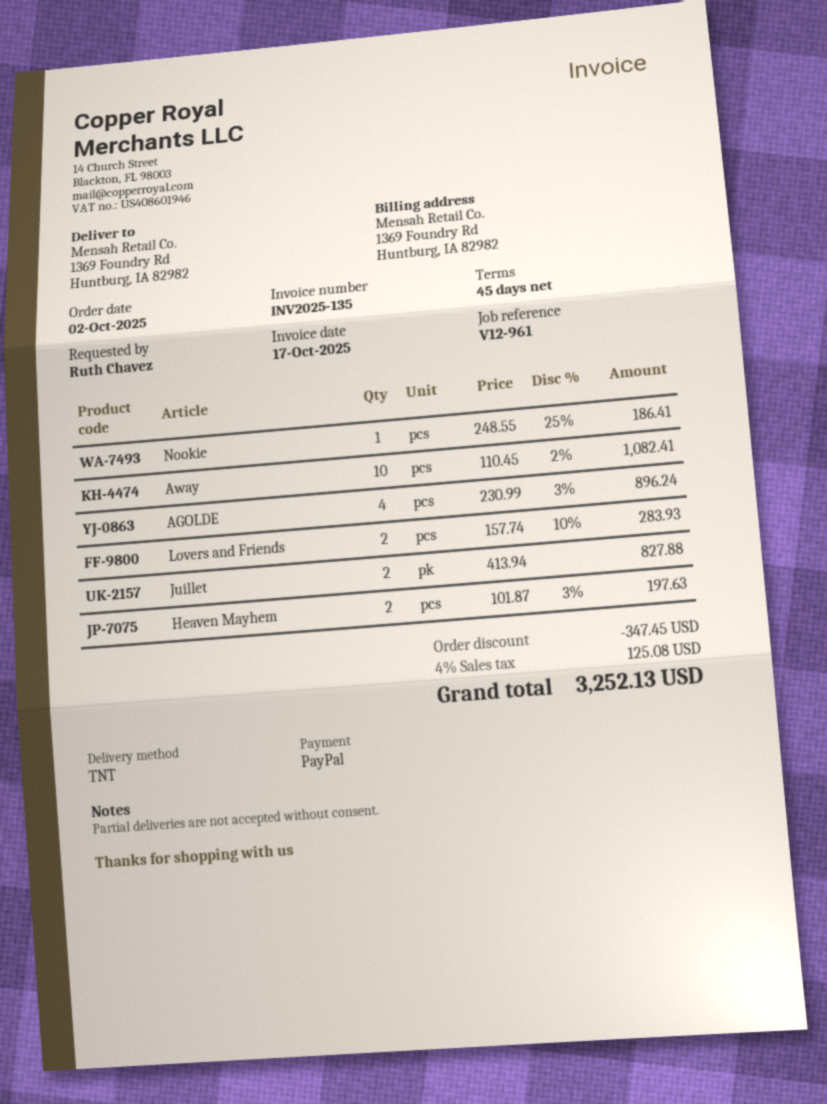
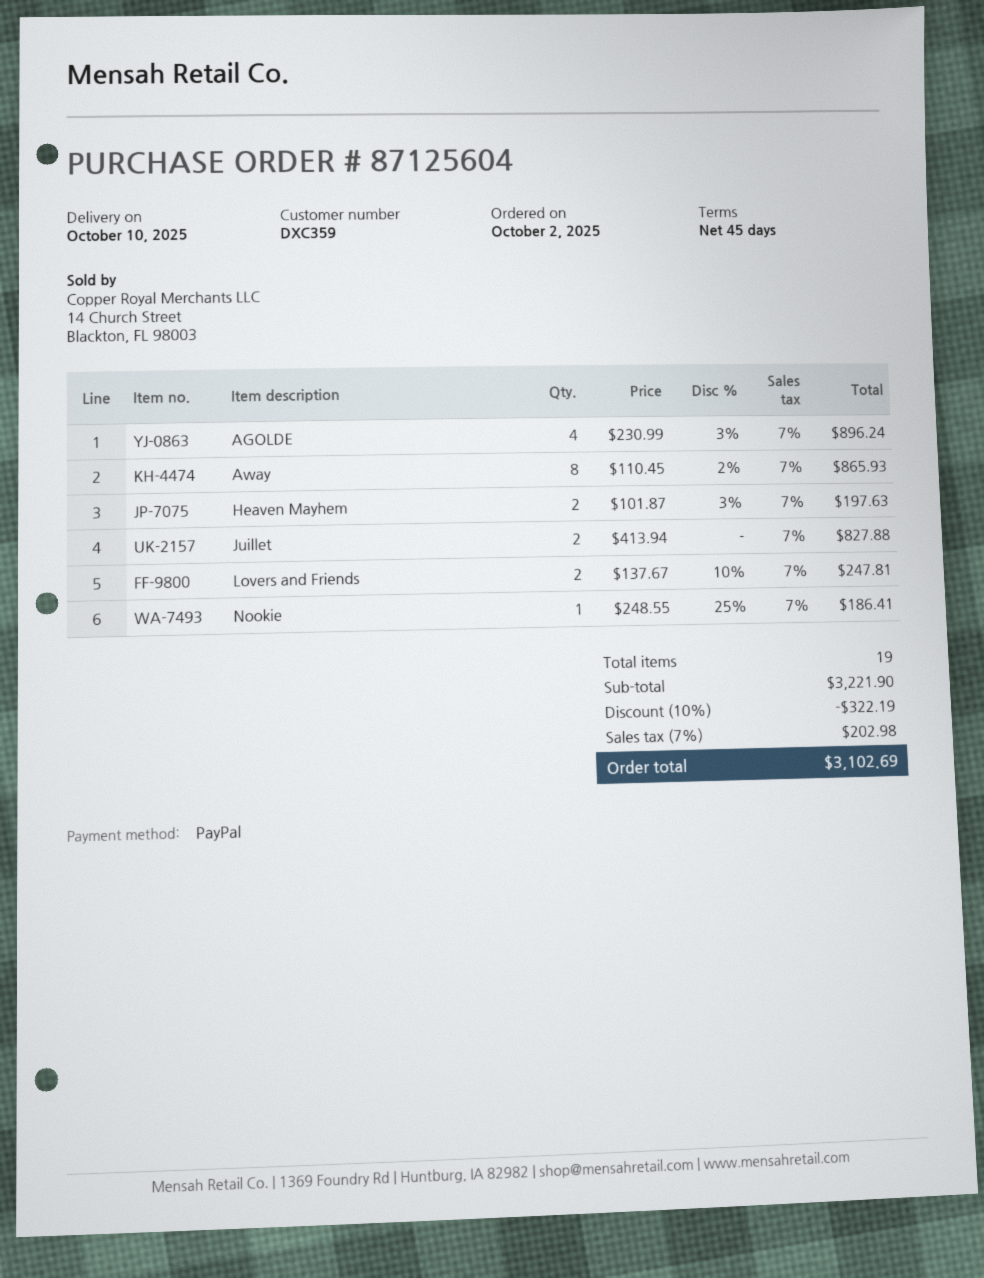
Away: 10 x 110.45 - 2% = 1082.41 -> 8 x 110.45 - 2% = 865.93
Lovers and Friends: 2 x 157.74 - 10% = 283.93 -> 2 x 137.67 - 10% = 247.81
discount: 347.45 -> 322.19
tax: 4% = 125.08 -> 7% = 202.98
total: 3252.13 -> 3102.69

